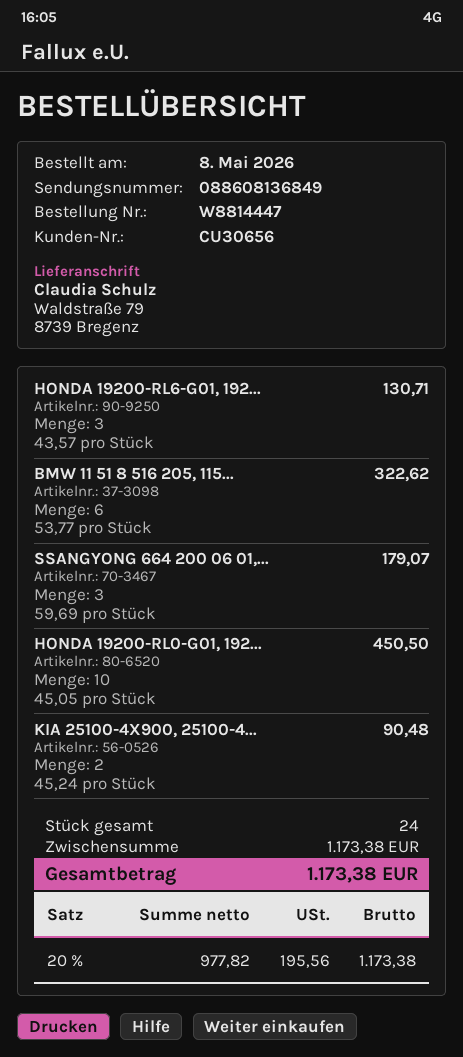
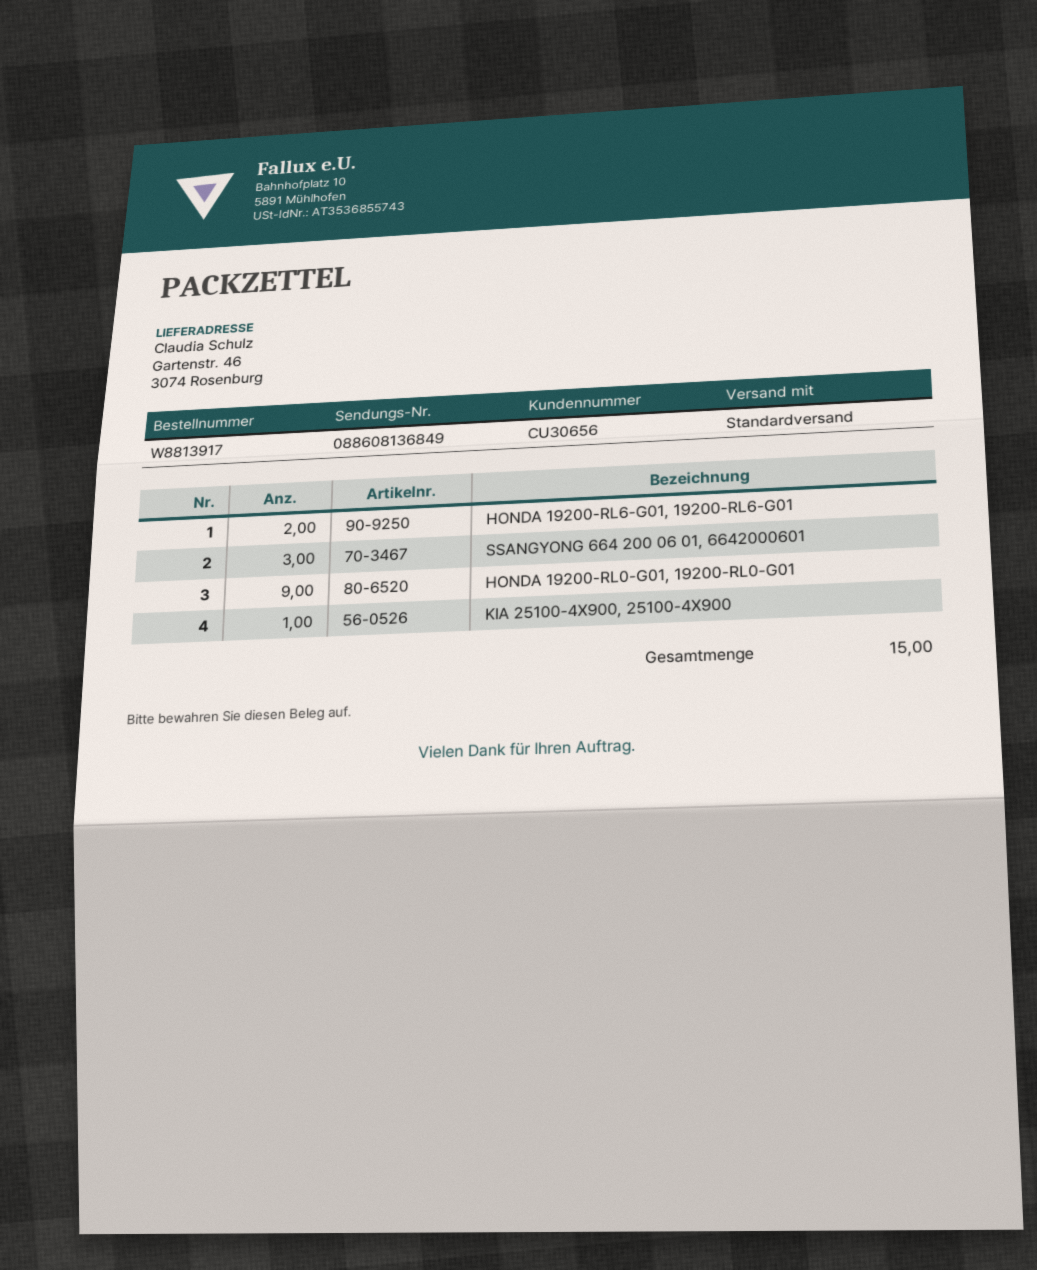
order number: W8814447 -> W8813917
ship to: Waldstraße 79, 8739 Bregenz -> Gartenstr. 46, 3074 Rosenburg
HONDA 19200-RL6-G01, 192...: 3 -> 2
BMW 11 51 8 516 205, 115...: 6 -> none
HONDA 19200-RL0-G01, 192...: 10 -> 9
KIA 25100-4X900, 25100-4...: 2 -> 1
total quantity: 24 -> 15

